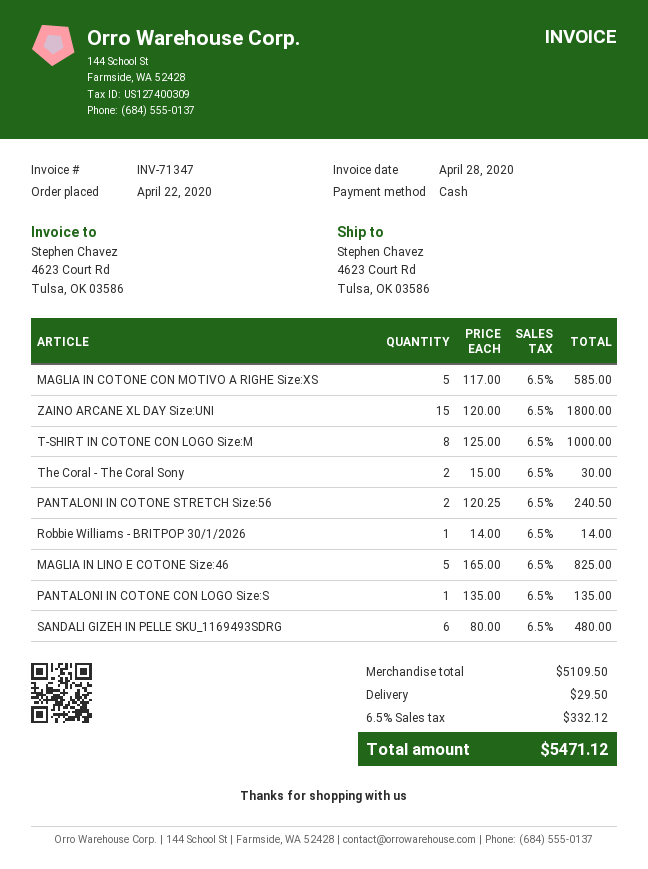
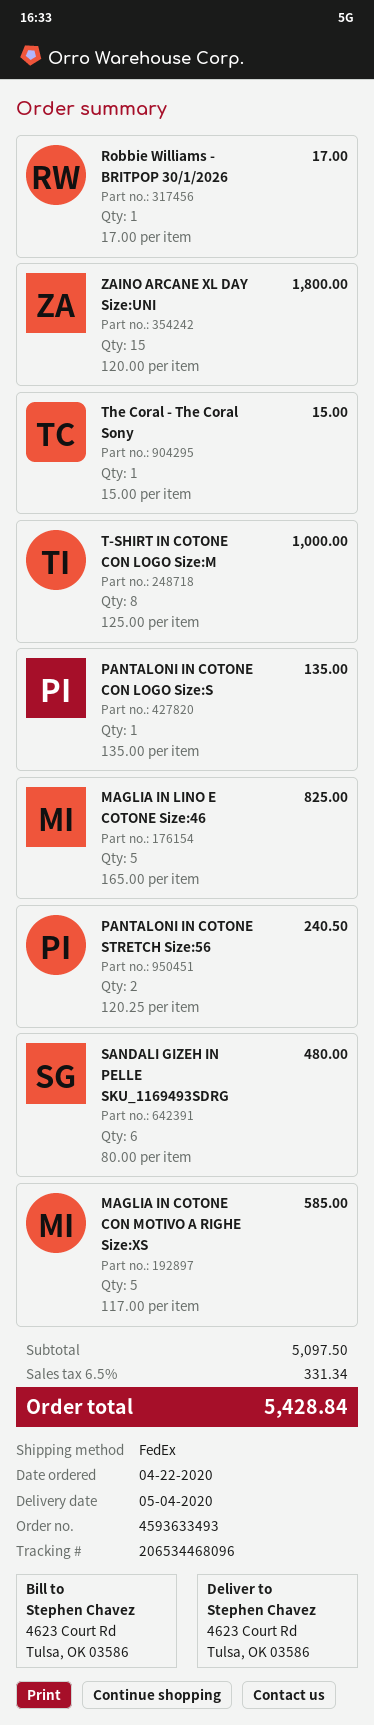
The Coral - The Coral Sony: 2 x 15.00 = 30.00 -> 1 x 15.00 = 15.00
Robbie Williams - BRITPOP 30/1/2026: 1 x 14.00 = 14.00 -> 1 x 17.00 = 17.00
subtotal: 5109.50 -> 5097.50
shipping: 29.50 -> none
tax: 6.5% = 332.12 -> 6.5% = 331.34
total: 5471.12 -> 5428.84

